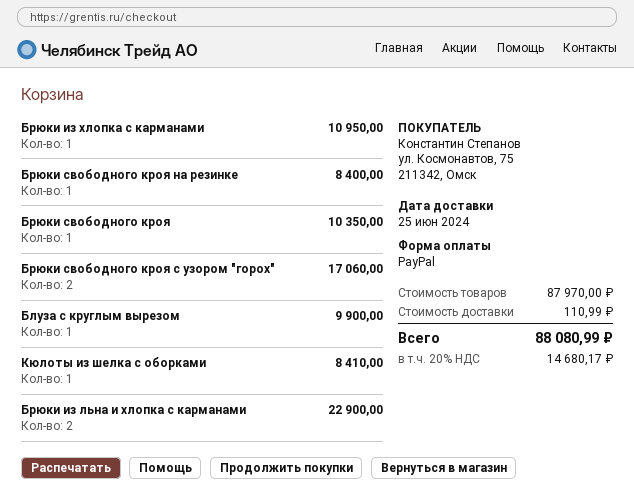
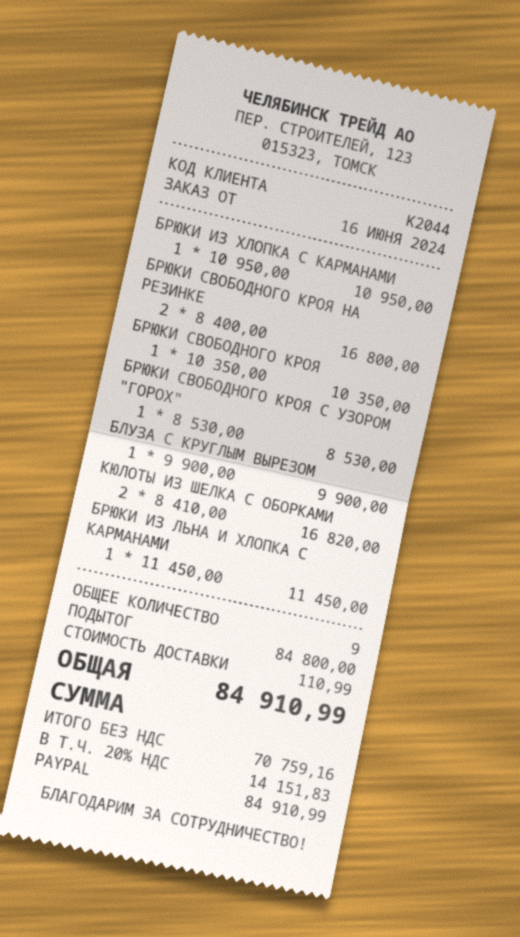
Брюки свободного кроя на резинке: 1 for 8400.00 -> 2 for 16800.00
Брюки свободного кроя с узором "горох": 2 for 17060.00 -> 1 for 8530.00
Кюлоты из шелка с оборками: 1 for 8410.00 -> 2 for 16820.00
Брюки из льна и хлопка с карманами: 2 for 22900.00 -> 1 for 11450.00
subtotal: 87970.00 -> 84800.00
tax: 20% = 14680.17 -> 20% = 14151.83
total: 88080.99 -> 84910.99

